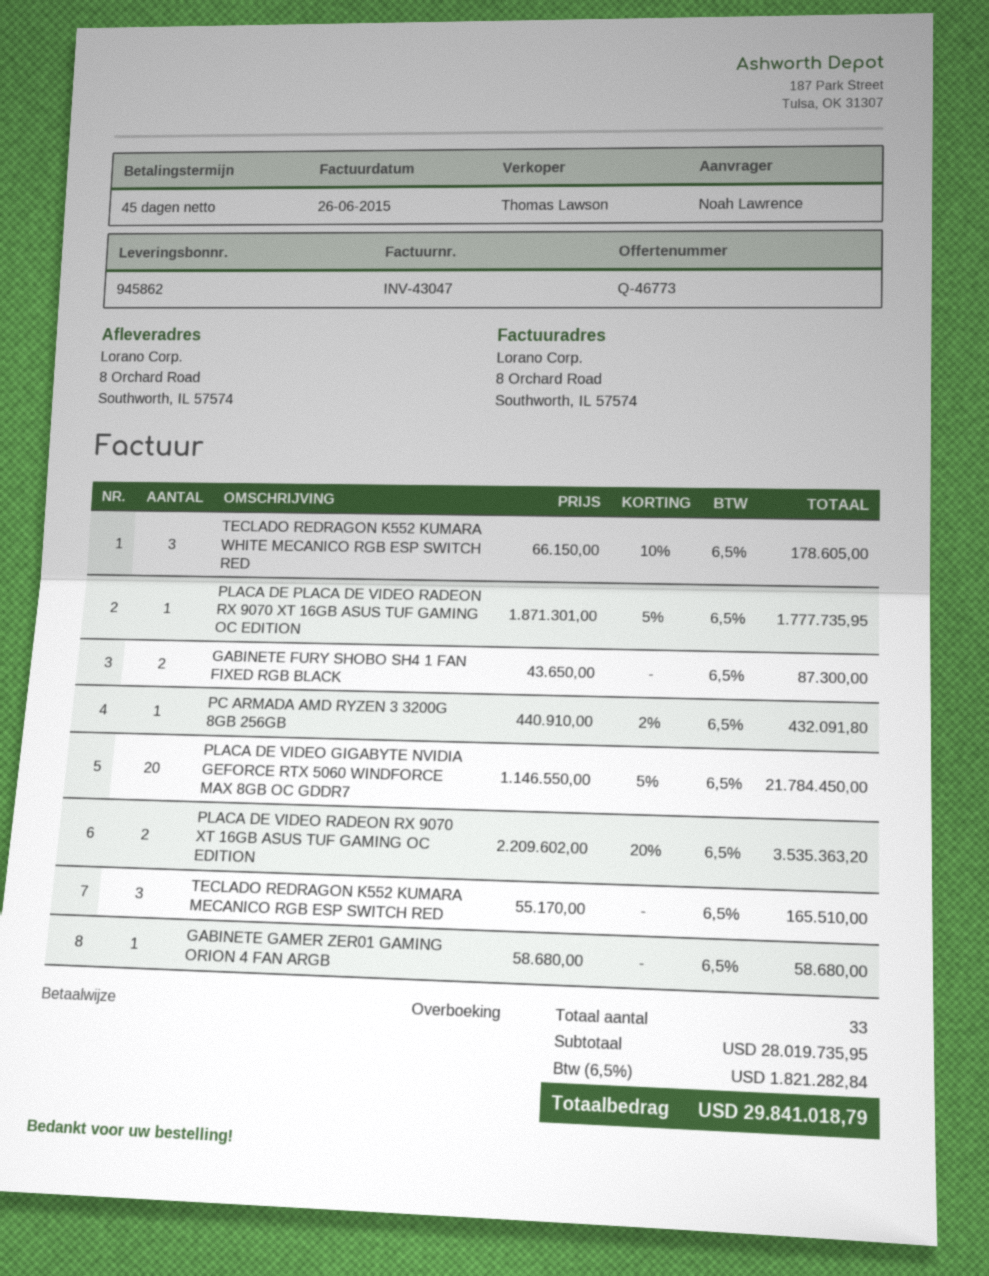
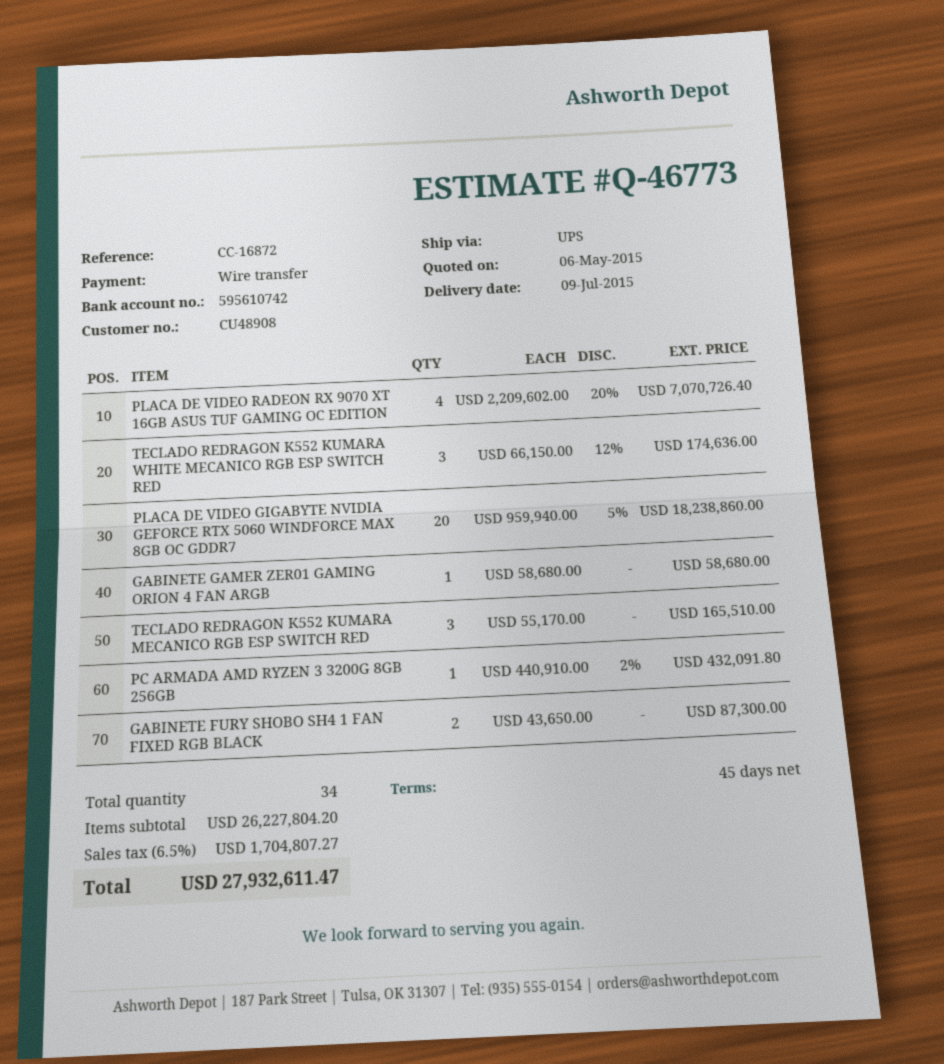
TECLADO REDRAGON K552 KUMARA WHITE MECANICO RGB ESP SWITCH RED: 3 x 66150.00 - 10% = 178605.00 -> 3 x 66150.00 - 12% = 174636.00
PLACA DE PLACA DE VIDEO RADEON RX 9070 XT 16GB ASUS TUF GAMING OC EDITION: 1 x 1871301.00 - 5% = 1777735.95 -> none
PLACA DE VIDEO GIGABYTE NVIDIA GEFORCE RTX 5060 WINDFORCE MAX 8GB OC GDDR7: 20 x 1146550.00 - 5% = 21784450.00 -> 20 x 959940.00 - 5% = 18238860.00
PLACA DE VIDEO RADEON RX 9070 XT 16GB ASUS TUF GAMING OC EDITION: 2 x 2209602.00 - 20% = 3535363.20 -> 4 x 2209602.00 - 20% = 7070726.40
total quantity: 33 -> 34
subtotal: 28019735.95 -> 26227804.20
tax: 6.5% = 1821282.84 -> 6.5% = 1704807.27
total: 29841018.79 -> 27932611.47

